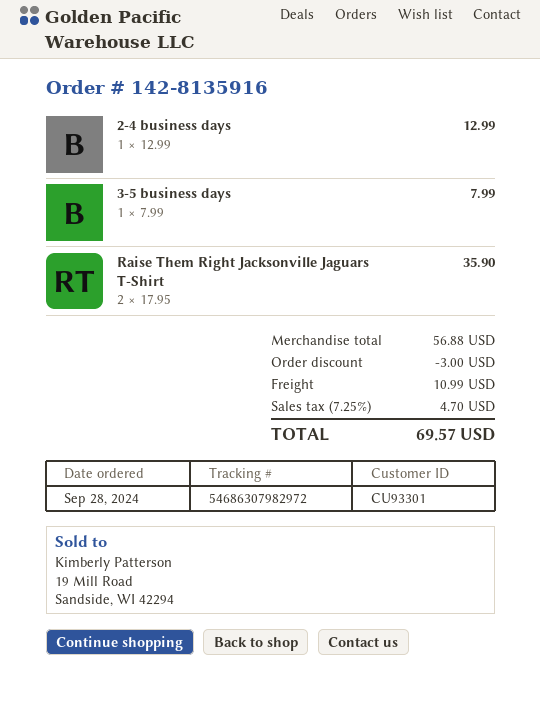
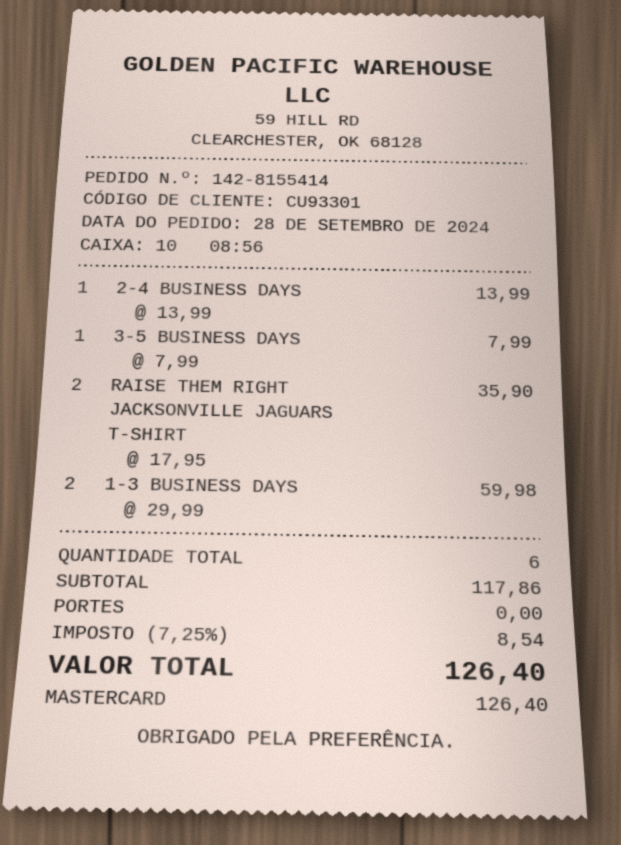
order number: 142-8135916 -> 142-8155414
2-4 business days: 1 x 12.99 = 12.99 -> 1 x 13.99 = 13.99
1-3 BUSINESS DAYS: none -> 2 x 29.99 = 59.98
subtotal: 56.88 -> 117.86
discount: 3.00 -> none
shipping: 10.99 -> 0.00
tax: 7.25% = 4.70 -> 7.25% = 8.54
total: 69.57 -> 126.40

